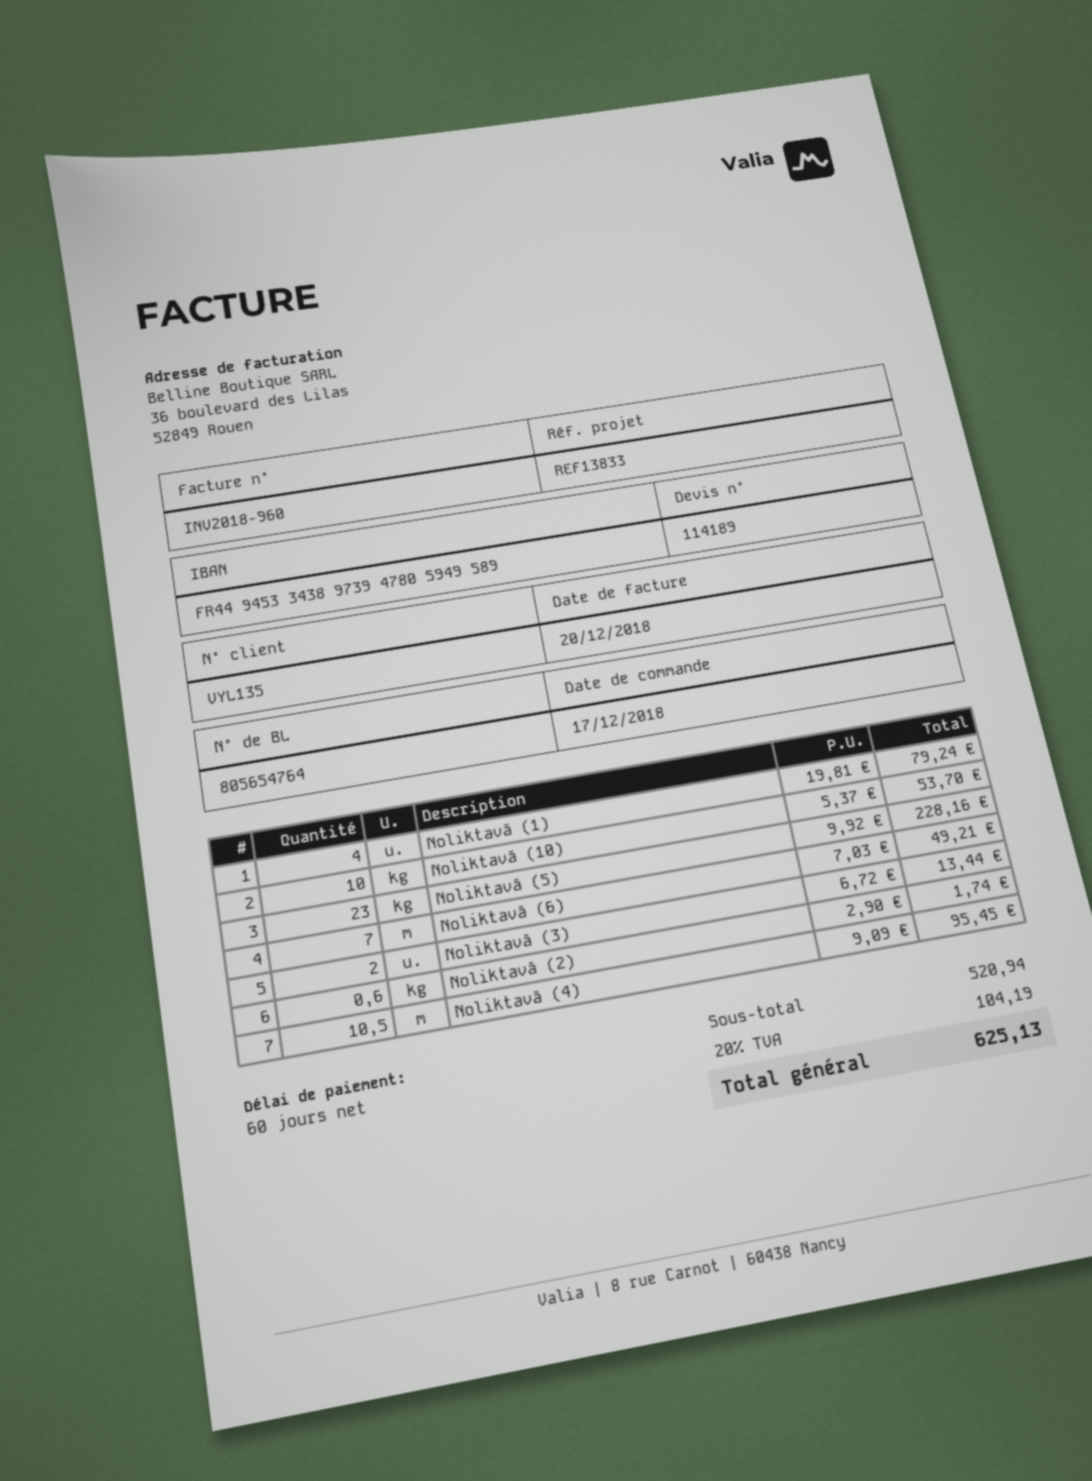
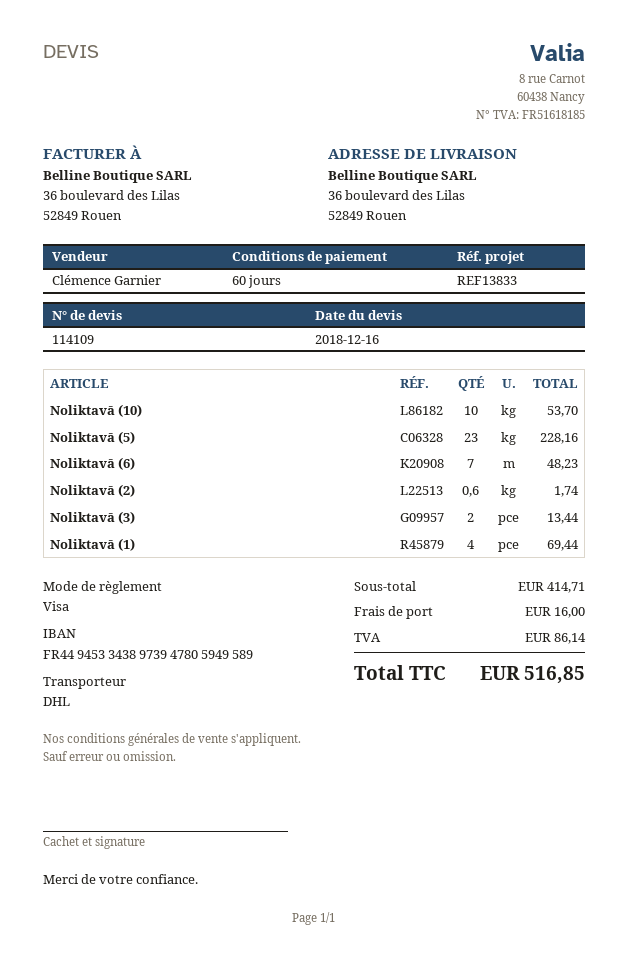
quote number: 114189 -> 114109
Noliktavā (1): 4 for 79.24 -> 4 for 69.44
Noliktavā (6): 7 for 49.21 -> 7 for 48.23
Noliktavā (4): 10.5 for 95.45 -> none
subtotal: 520.94 -> 414.71
shipping: none -> 16.00
tax: 104.19 -> 86.14
total: 625.13 -> 516.85

